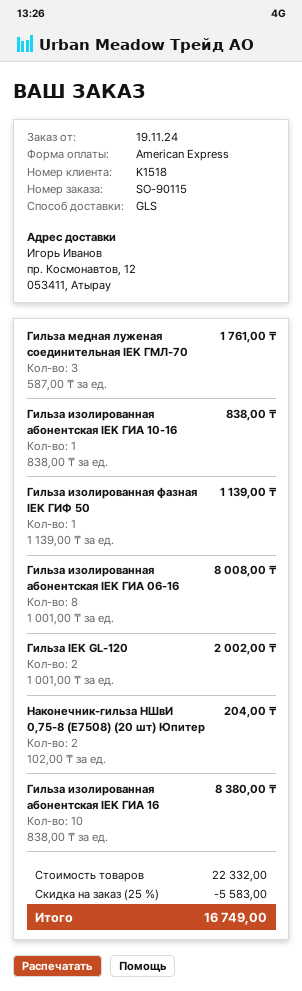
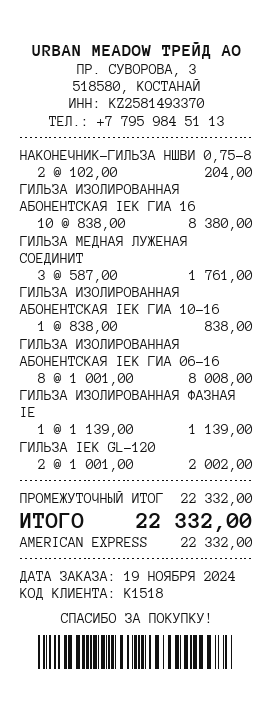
discount: 25% = 5583.00 -> none
total: 16749.00 -> 22332.00

